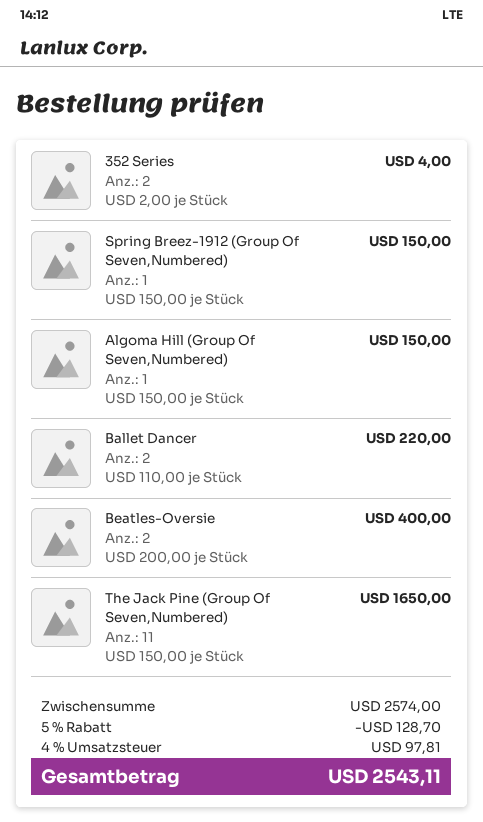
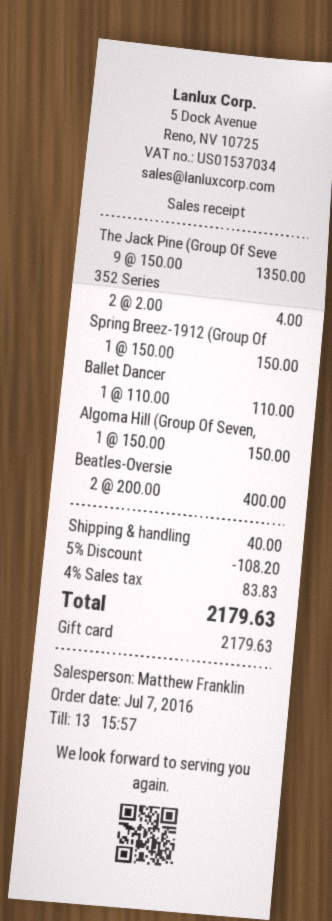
Ballet Dancer: 2 x 110.00 = 220.00 -> 1 x 110.00 = 110.00
The Jack Pine (Group Of Seven,Numbered): 11 x 150.00 = 1650.00 -> 9 x 150.00 = 1350.00
discount: 5% = 128.70 -> 5% = 108.20
shipping: none -> 40.00
tax: 4% = 97.81 -> 4% = 83.83
total: 2543.11 -> 2179.63

